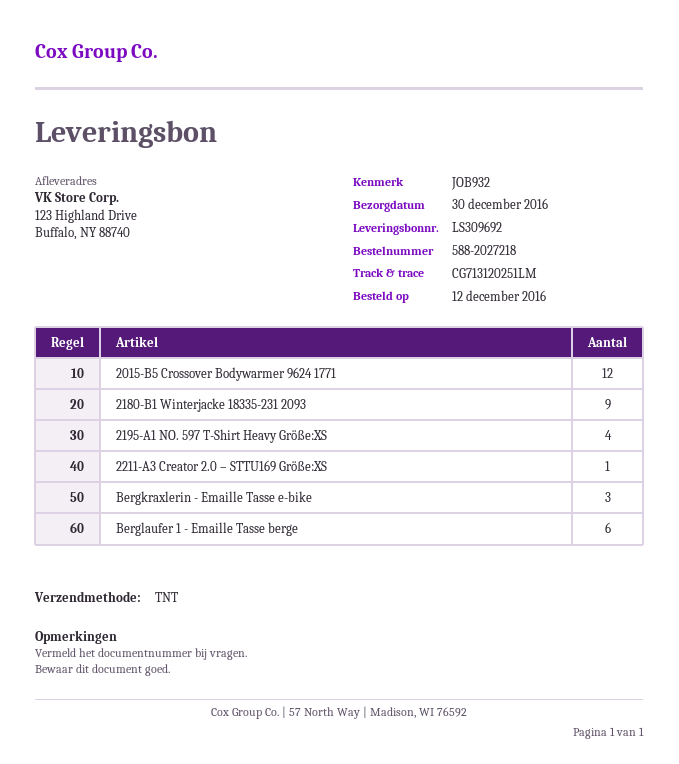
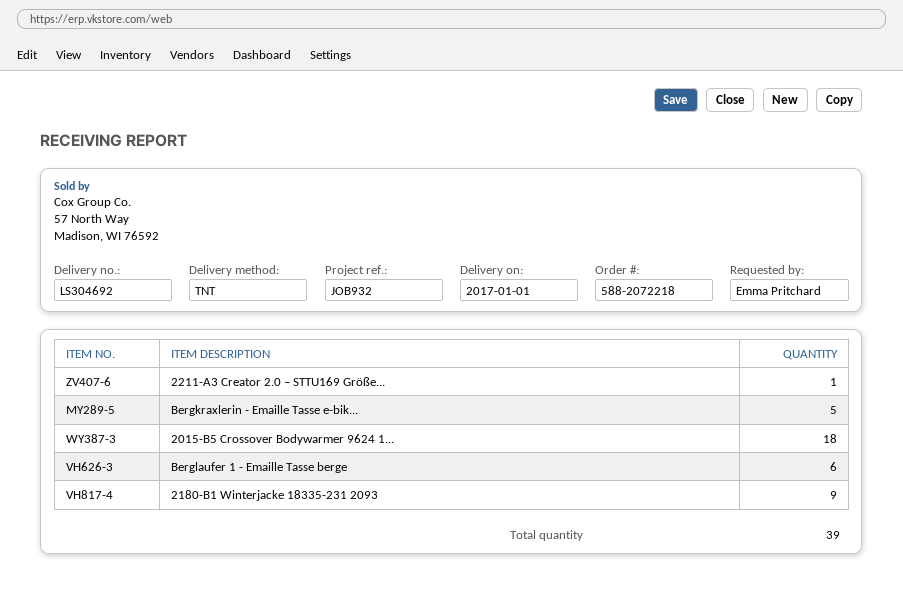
order number: 588-2027218 -> 588-2072218
delivery note number: LS309692 -> LS304692
delivery date: 2016-12-30 -> 2017-01-01
2015-B5 Crossover Bodywarmer 9624 1771: 12 -> 18
2195-A1 NO. 597 T-Shirt Heavy Größe:XS: 4 -> none
Bergkraxlerin - Emaille Tasse e-bike: 3 -> 5

